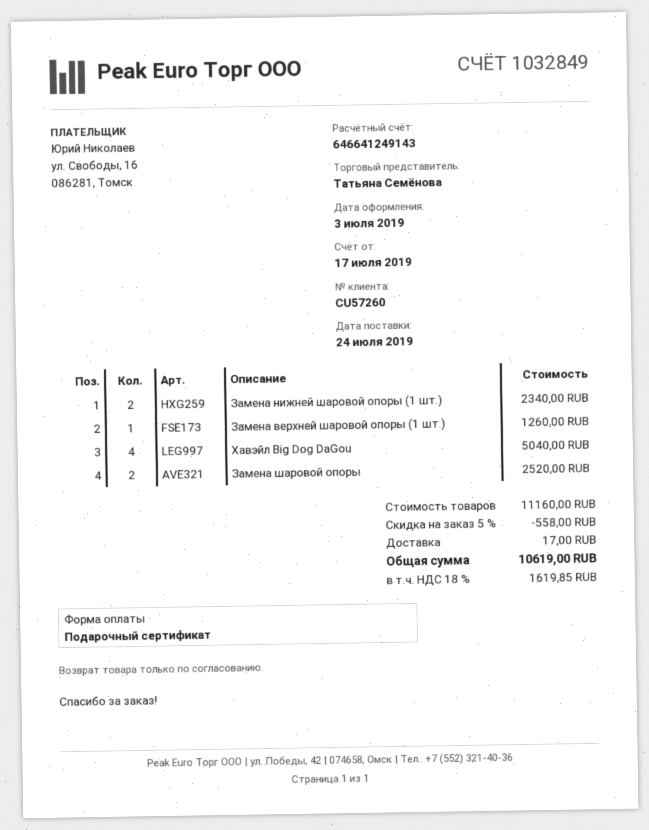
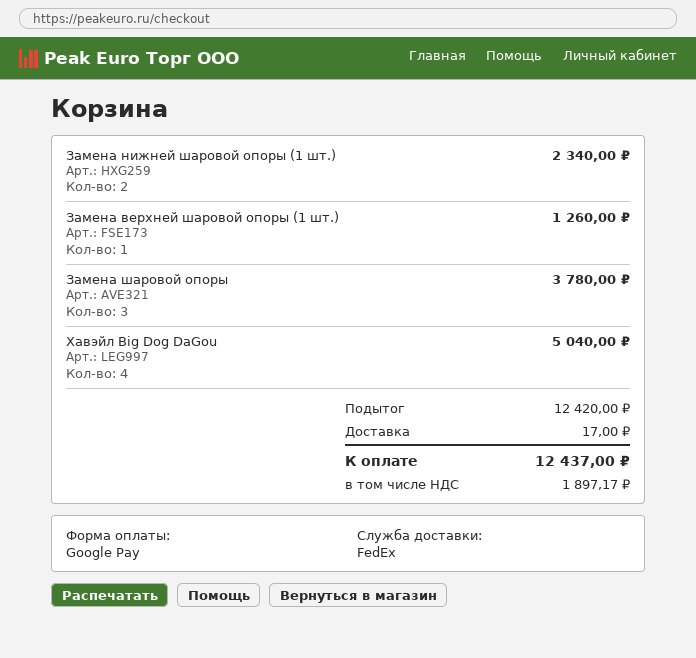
payment method: gift card -> Google Pay
Замена шаровой опоры: 2 for 2520.00 -> 3 for 3780.00
subtotal: 11160.00 -> 12420.00
discount: 5% = 558.00 -> none
tax: 1619.85 -> 1897.17
total: 10619.00 -> 12437.00

